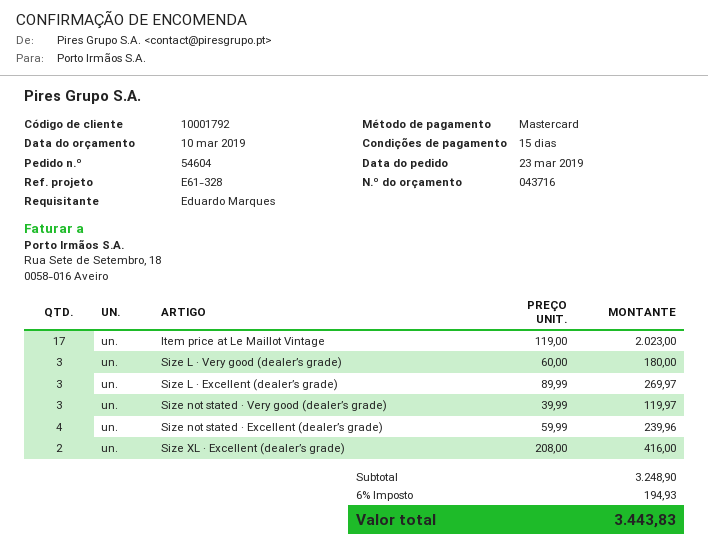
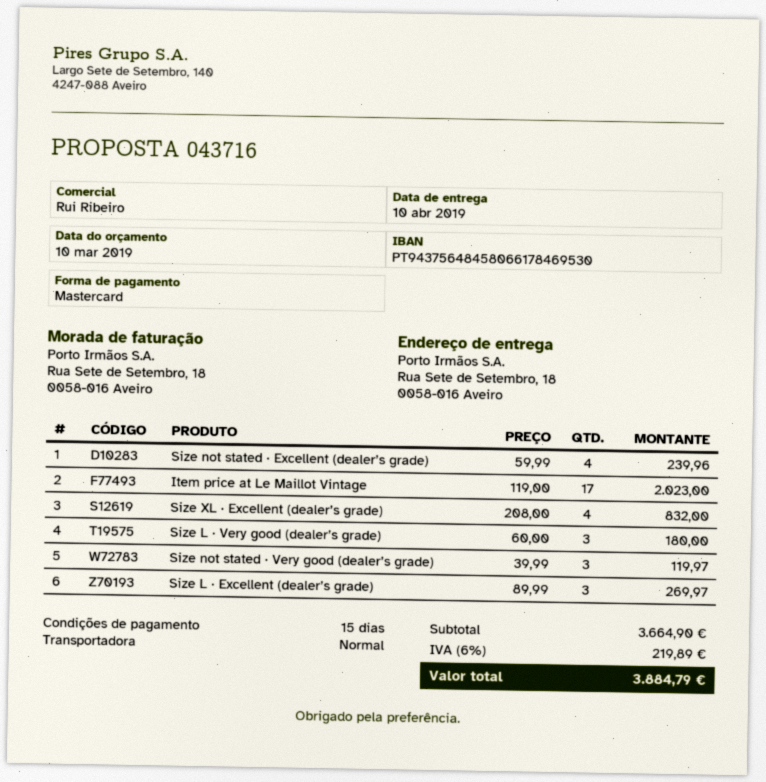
Size XL · Excellent (dealer’s grade): 2 x 208.00 = 416.00 -> 4 x 208.00 = 832.00
subtotal: 3248.90 -> 3664.90
tax: 6% = 194.93 -> 6% = 219.89
total: 3443.83 -> 3884.79

